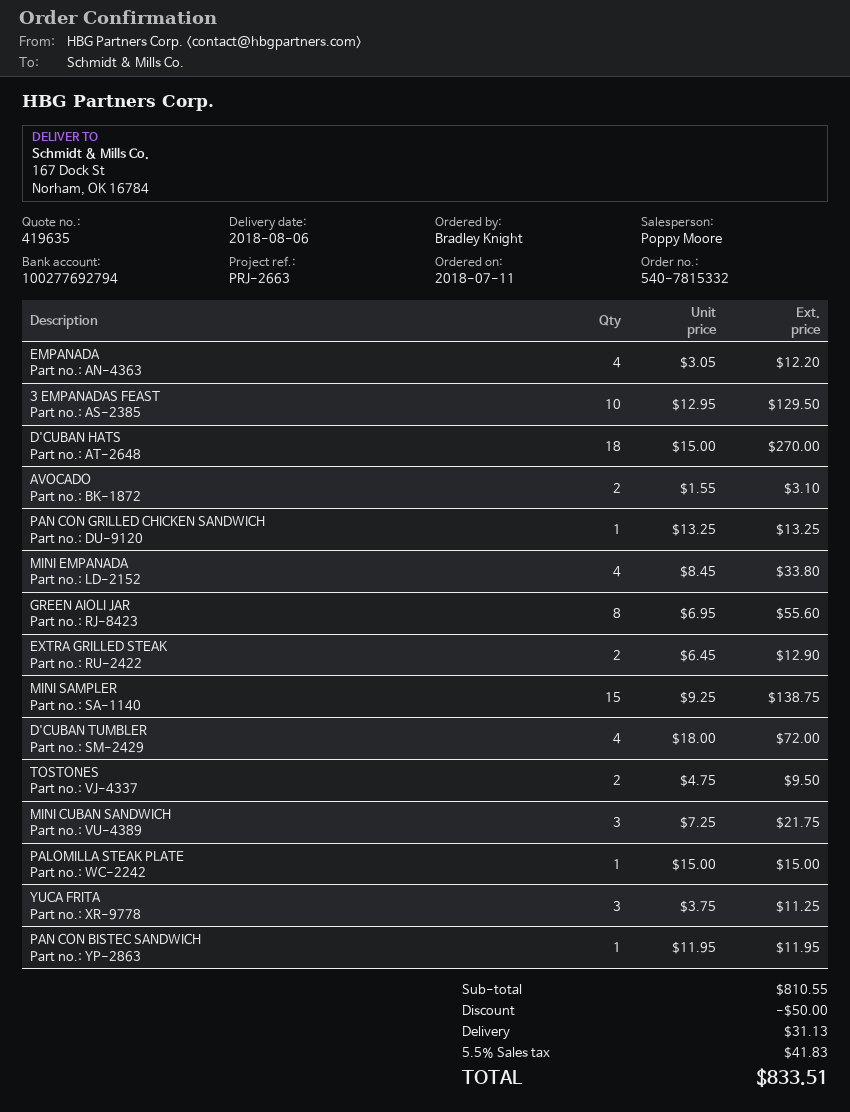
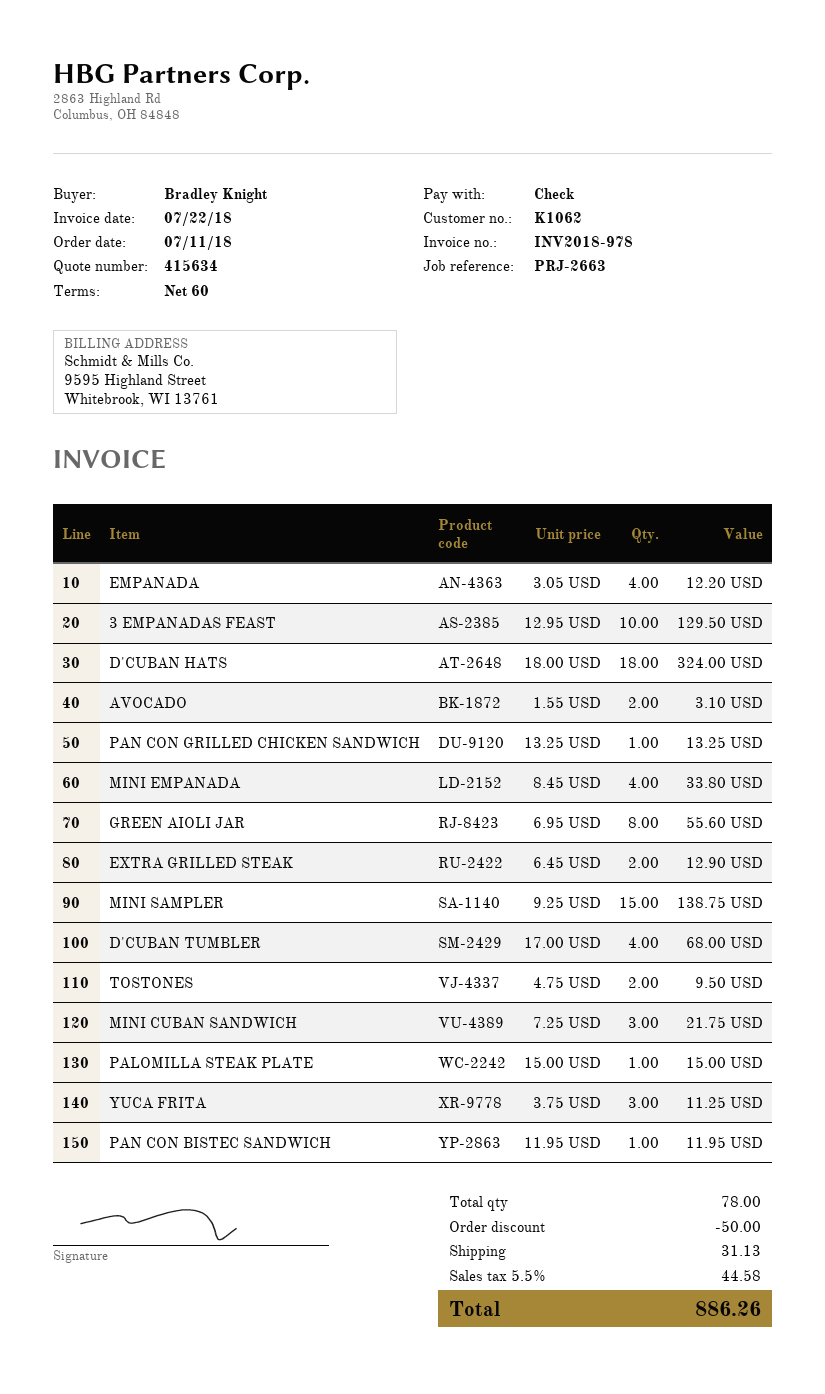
quote number: 419635 -> 415634
D'CUBAN HATS: 18 x 15.00 = 270.00 -> 18 x 18.00 = 324.00
D'CUBAN TUMBLER: 4 x 18.00 = 72.00 -> 4 x 17.00 = 68.00
tax: 5.5% = 41.83 -> 5.5% = 44.58
total: 833.51 -> 886.26

